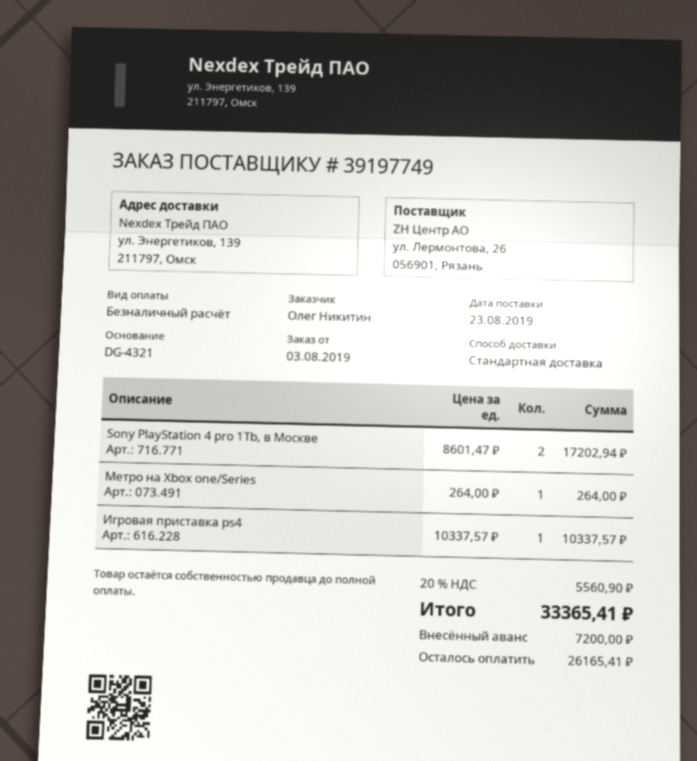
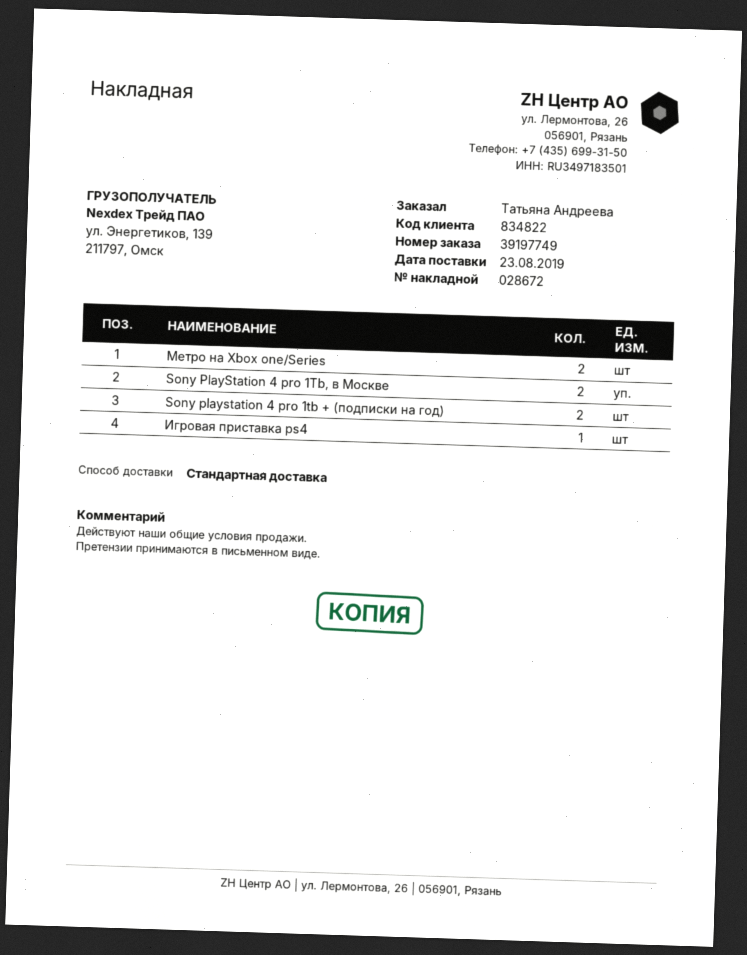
ordered by: Олег Никитин -> Татьяна Андреева
Метро на Xbox one/Series: 1 -> 2
Sony playstation 4 pro 1tb + (подписки на год): none -> 2

